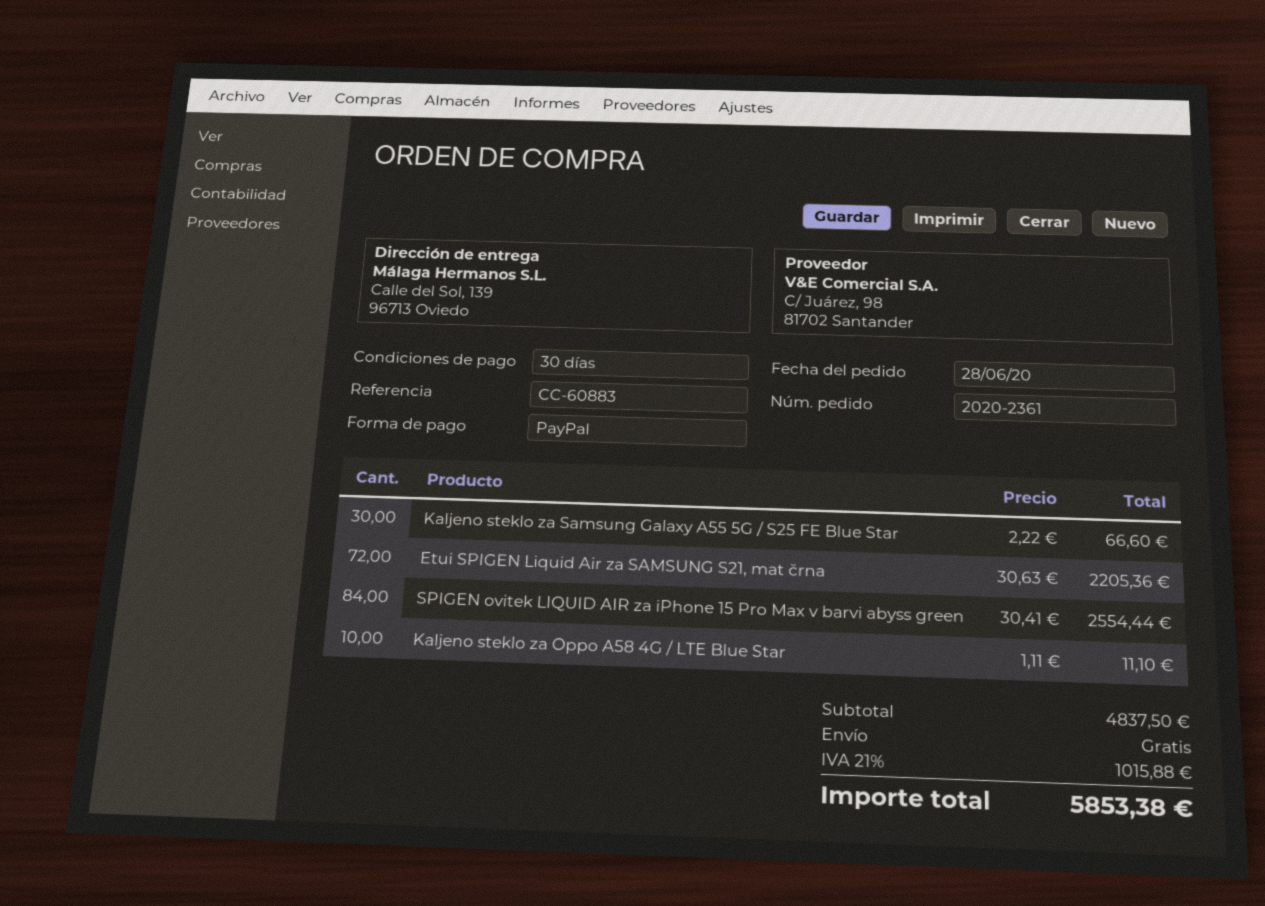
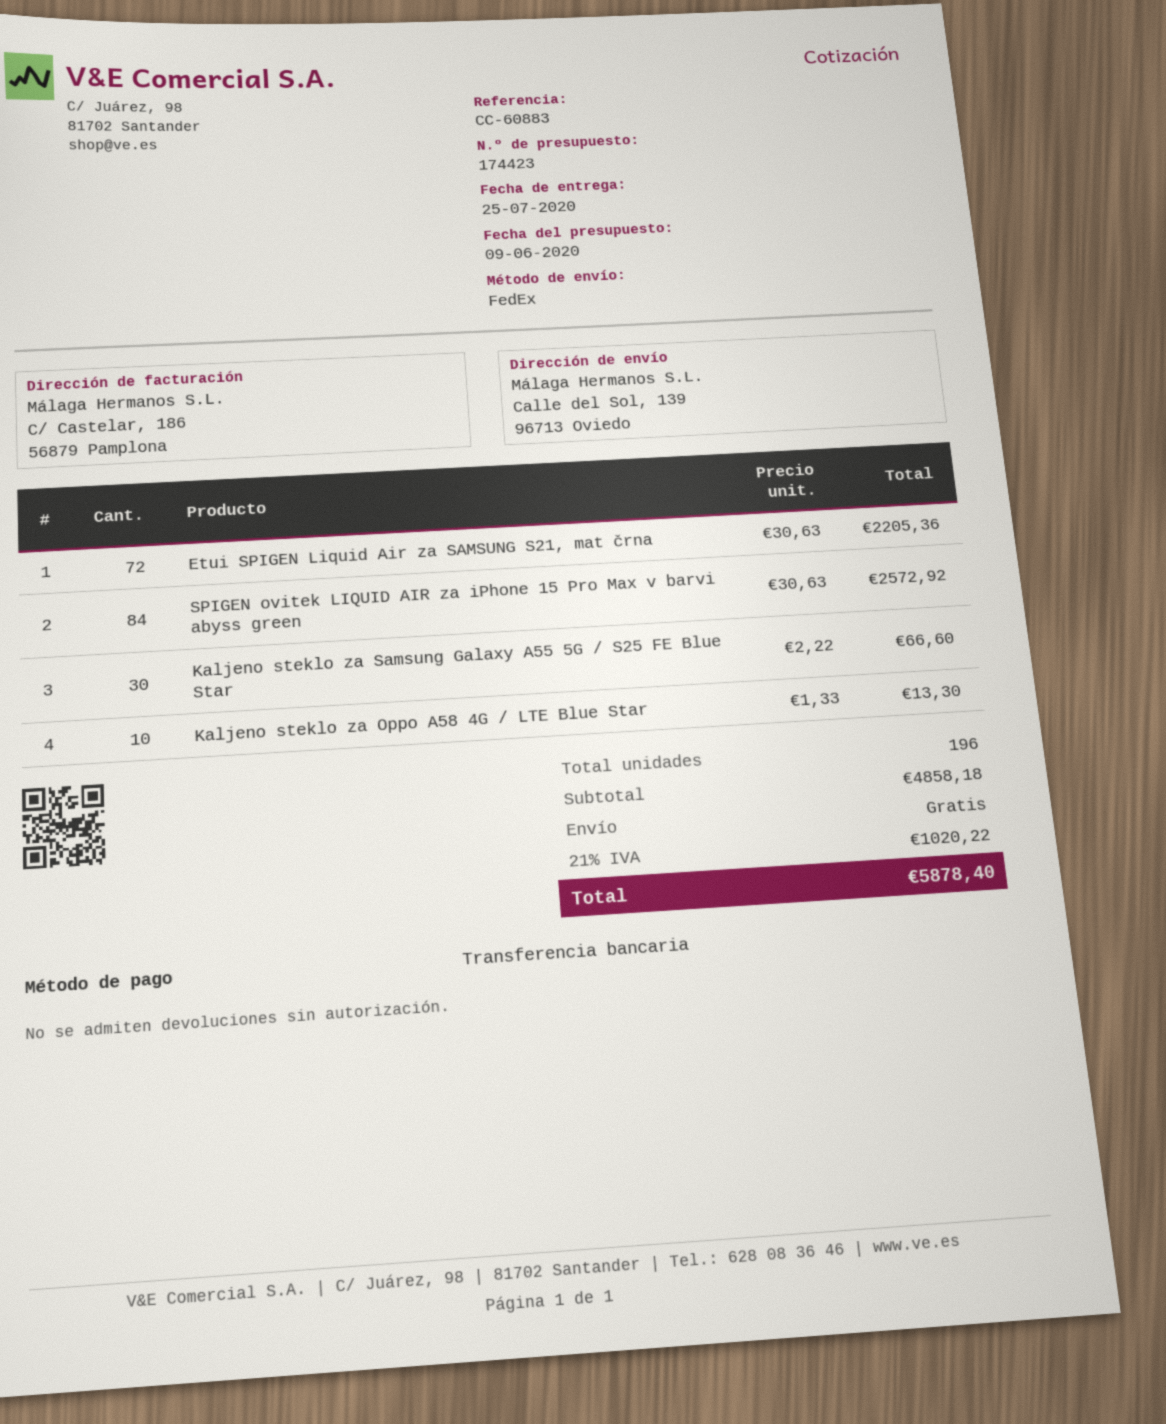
payment method: PayPal -> bank transfer
SPIGEN ovitek LIQUID AIR za iPhone 15 Pro Max v barvi abyss green: 84 x 30.41 = 2554.44 -> 84 x 30.63 = 2572.92
Kaljeno steklo za Oppo A58 4G / LTE Blue Star: 10 x 1.11 = 11.10 -> 10 x 1.33 = 13.30
subtotal: 4837.50 -> 4858.18
tax: 21% = 1015.88 -> 21% = 1020.22
total: 5853.38 -> 5878.40

